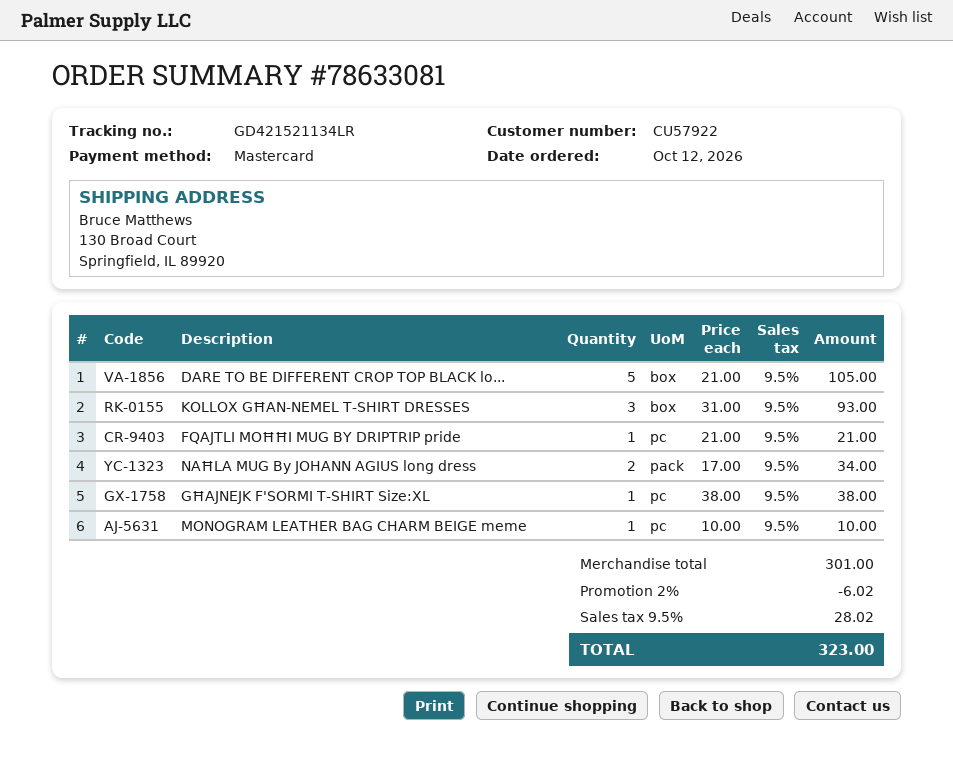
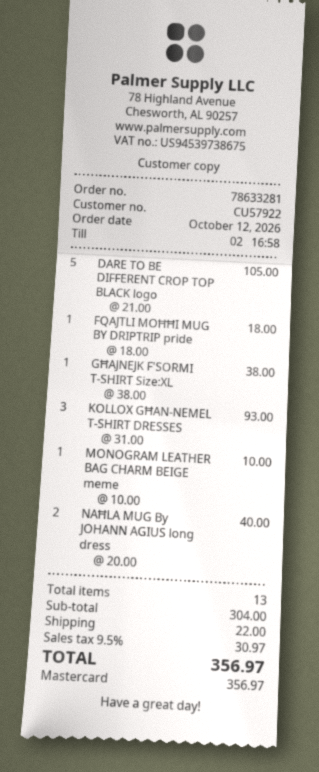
order number: 78633081 -> 78633281
FQAJTLI MOĦĦI MUG BY DRIPTRIP pride: 1 x 21.00 = 21.00 -> 1 x 18.00 = 18.00
NAĦLA MUG By JOHANN AGIUS long dress: 2 x 17.00 = 34.00 -> 2 x 20.00 = 40.00
subtotal: 301.00 -> 304.00
discount: 2% = 6.02 -> none
shipping: none -> 22.00
tax: 9.5% = 28.02 -> 9.5% = 30.97
total: 323.00 -> 356.97

